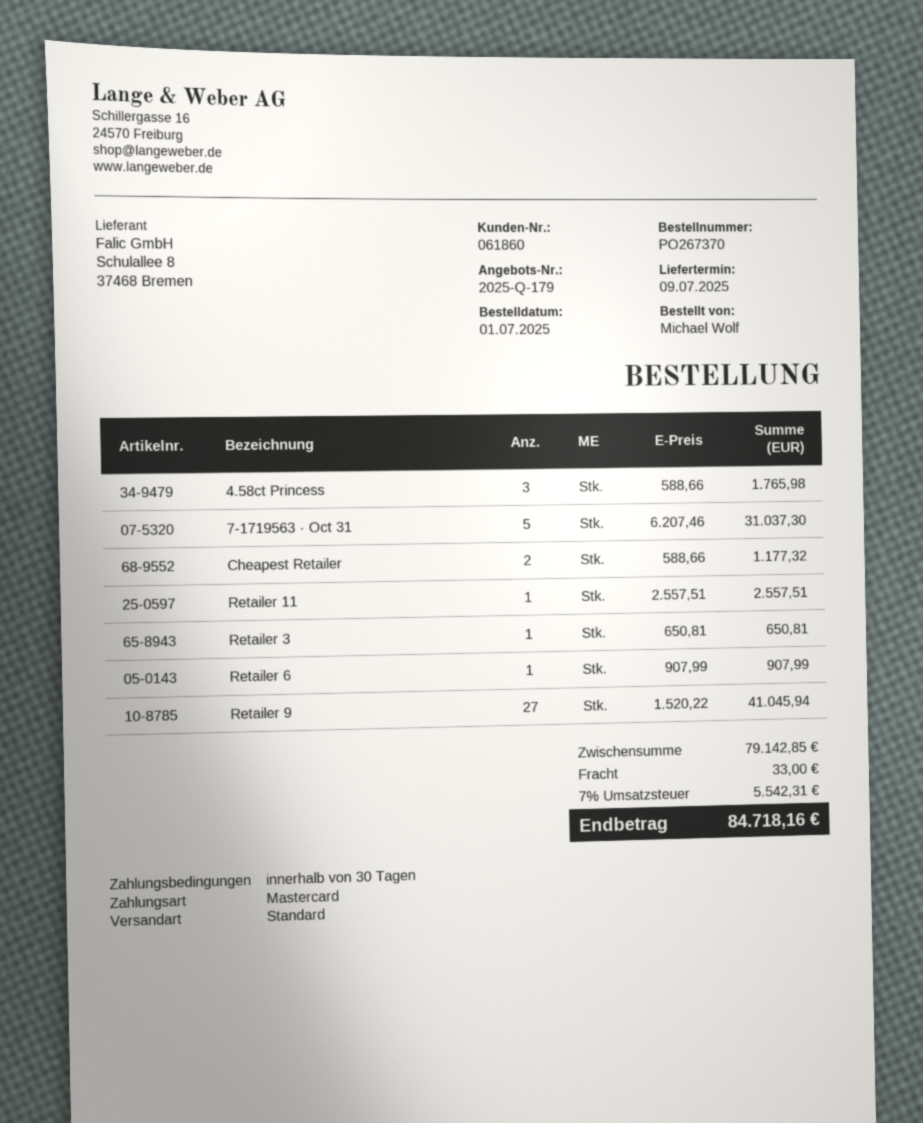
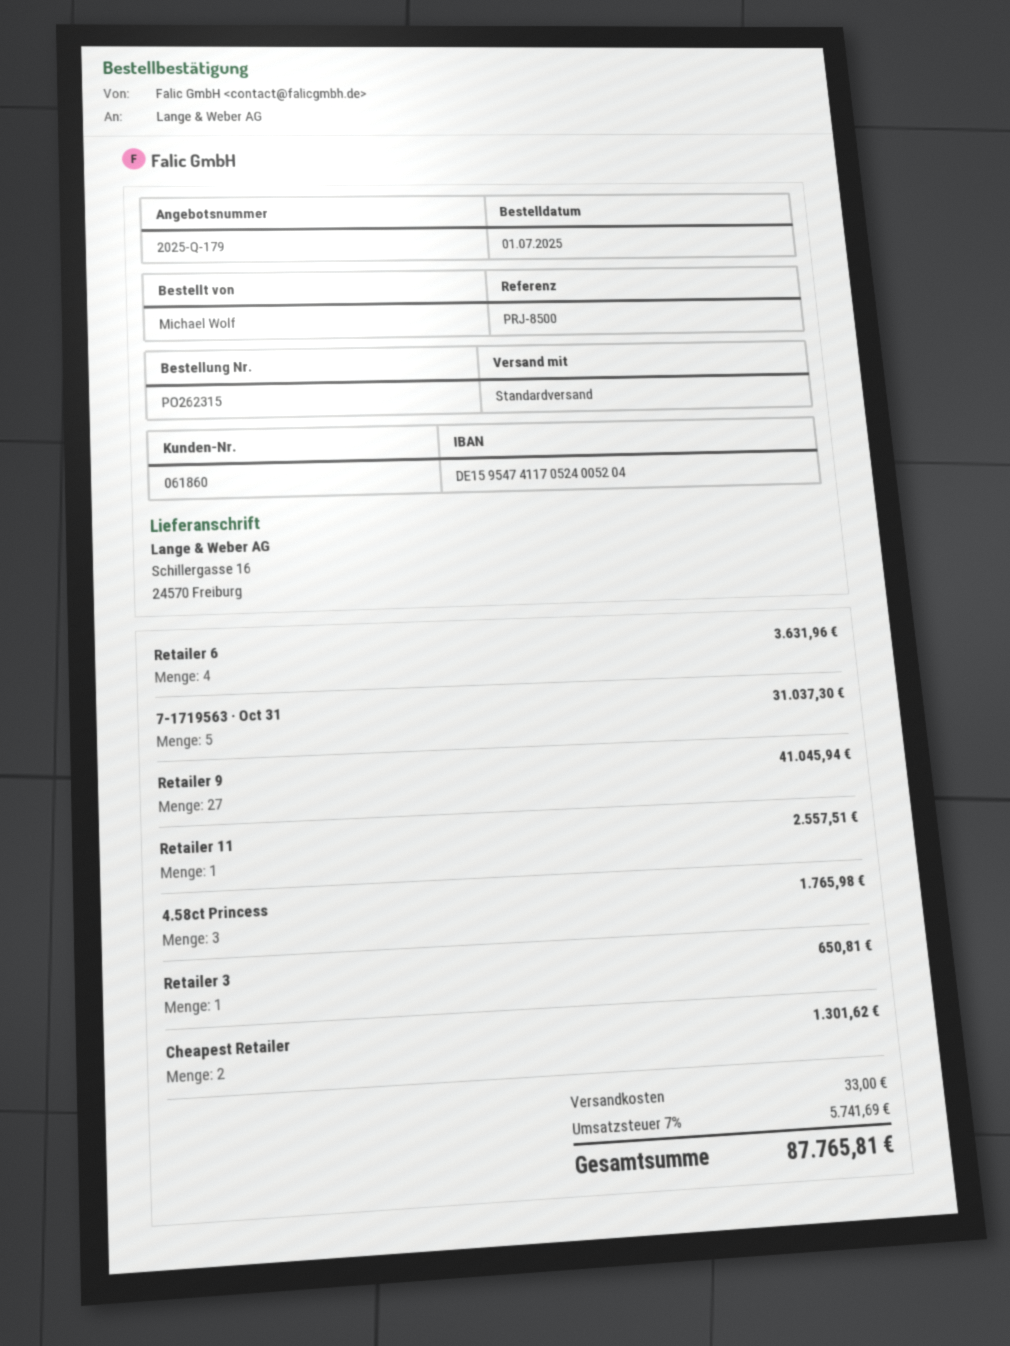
order number: PO267370 -> PO262315
Cheapest Retailer: 2 for 1177.32 -> 2 for 1301.62
Retailer 6: 1 for 907.99 -> 4 for 3631.96
tax: 7% = 5542.31 -> 7% = 5741.69
total: 84718.16 -> 87765.81

